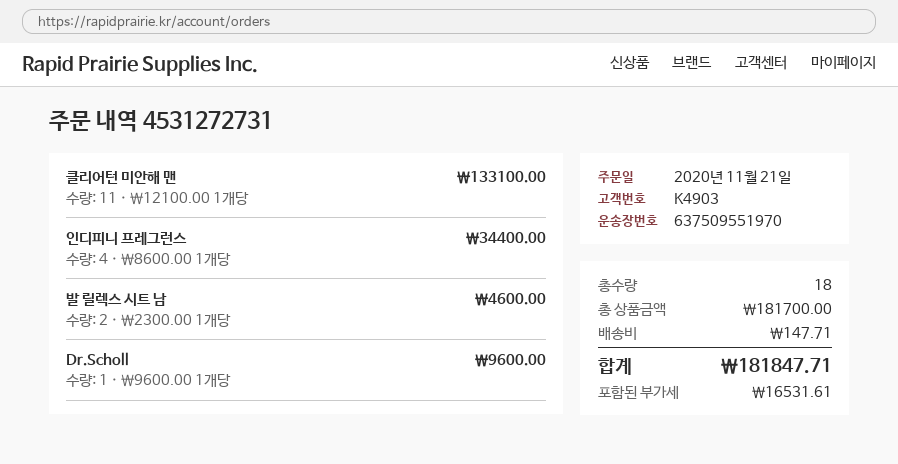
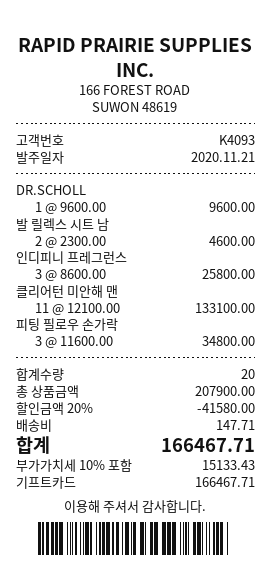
customer number: K4903 -> K4093
인디피니 프레그런스: 4 x 8600.00 = 34400.00 -> 3 x 8600.00 = 25800.00
피팅 필로우 손가락: none -> 3 x 11600.00 = 34800.00
total quantity: 18 -> 20
subtotal: 181700.00 -> 207900.00
discount: none -> 20% = 41580.00
tax: 16531.61 -> 15133.43
total: 181847.71 -> 166467.71

